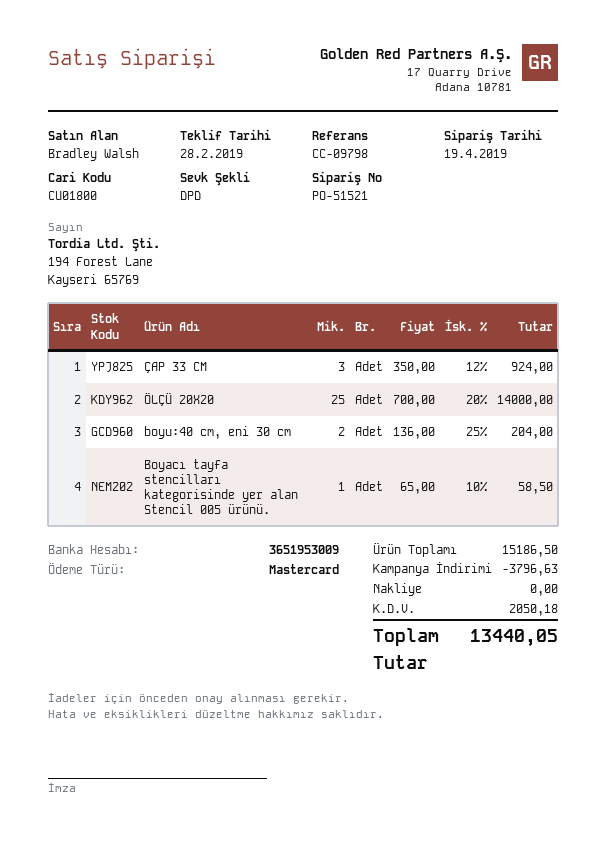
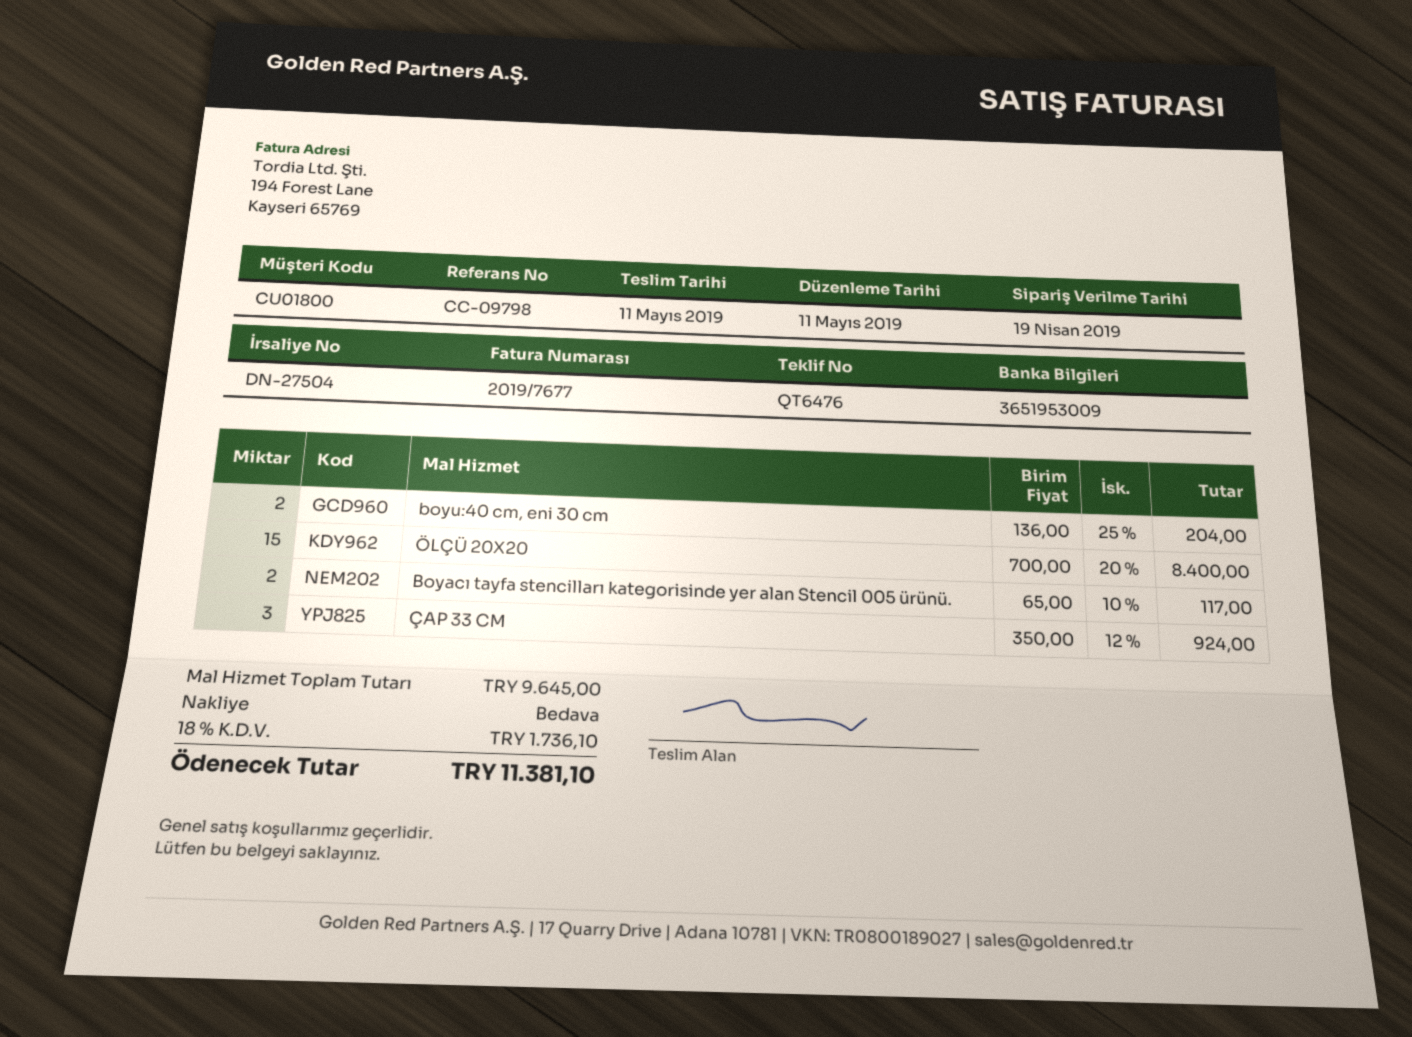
ÖLÇÜ 20X20: 25 x 700.00 - 20% = 14000.00 -> 15 x 700.00 - 20% = 8400.00
Boyacı tayfa stencilları kategorisinde yer alan Stencil 005 ürünü.: 1 x 65.00 - 10% = 58.50 -> 2 x 65.00 - 10% = 117.00
subtotal: 15186.50 -> 9645.00
discount: 3796.63 -> none
tax: 2050.18 -> 1736.10
total: 13440.05 -> 11381.10

